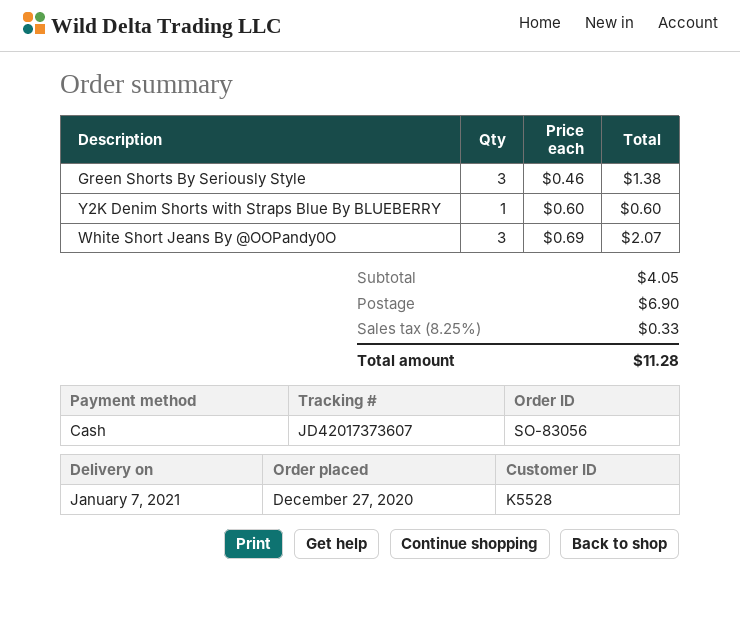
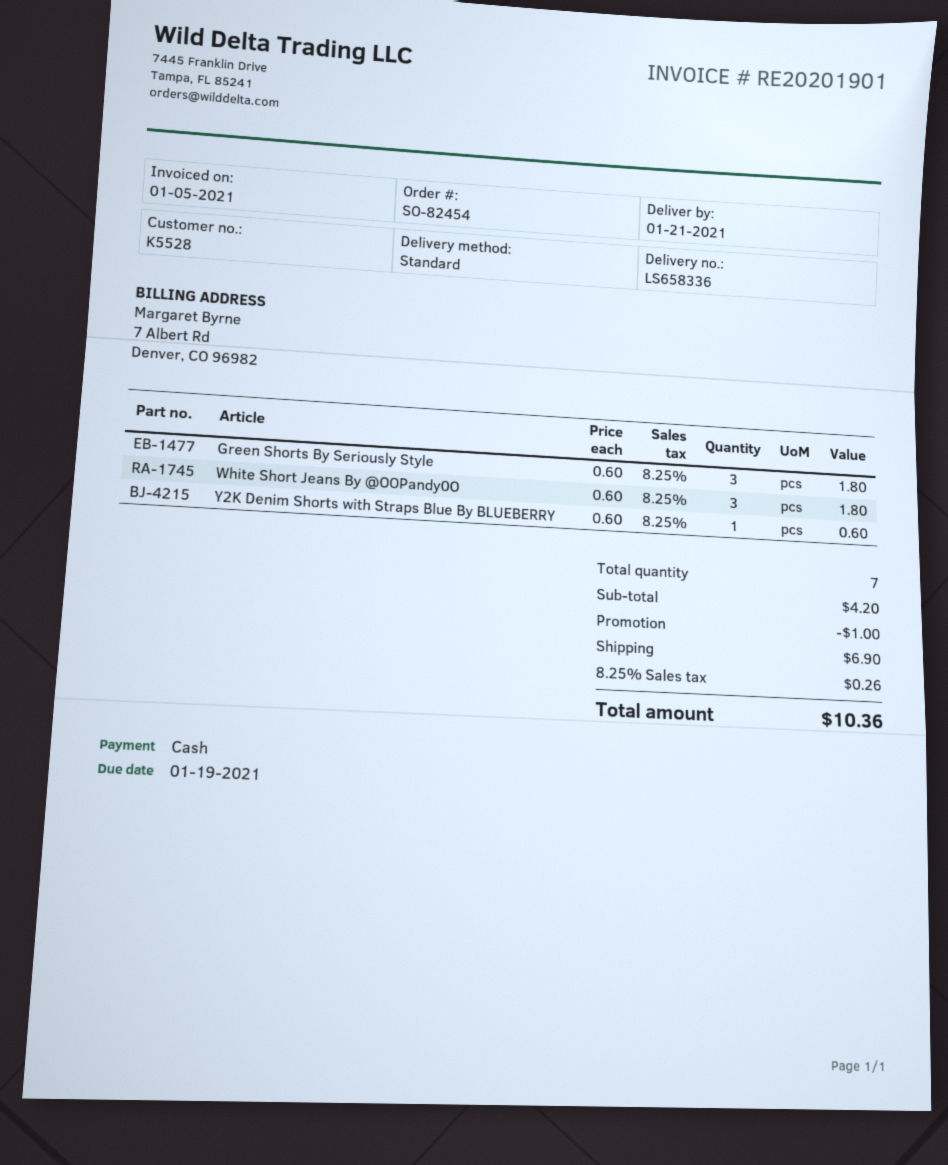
order number: SO-83056 -> SO-82454
delivery date: 2021-01-07 -> 2021-01-21
Green Shorts By Seriously Style: 3 x 0.46 = 1.38 -> 3 x 0.60 = 1.80
White Short Jeans By @OOPandy0O: 3 x 0.69 = 2.07 -> 3 x 0.60 = 1.80
subtotal: 4.05 -> 4.20
discount: none -> 1.00
tax: 8.25% = 0.33 -> 8.25% = 0.26
total: 11.28 -> 10.36

